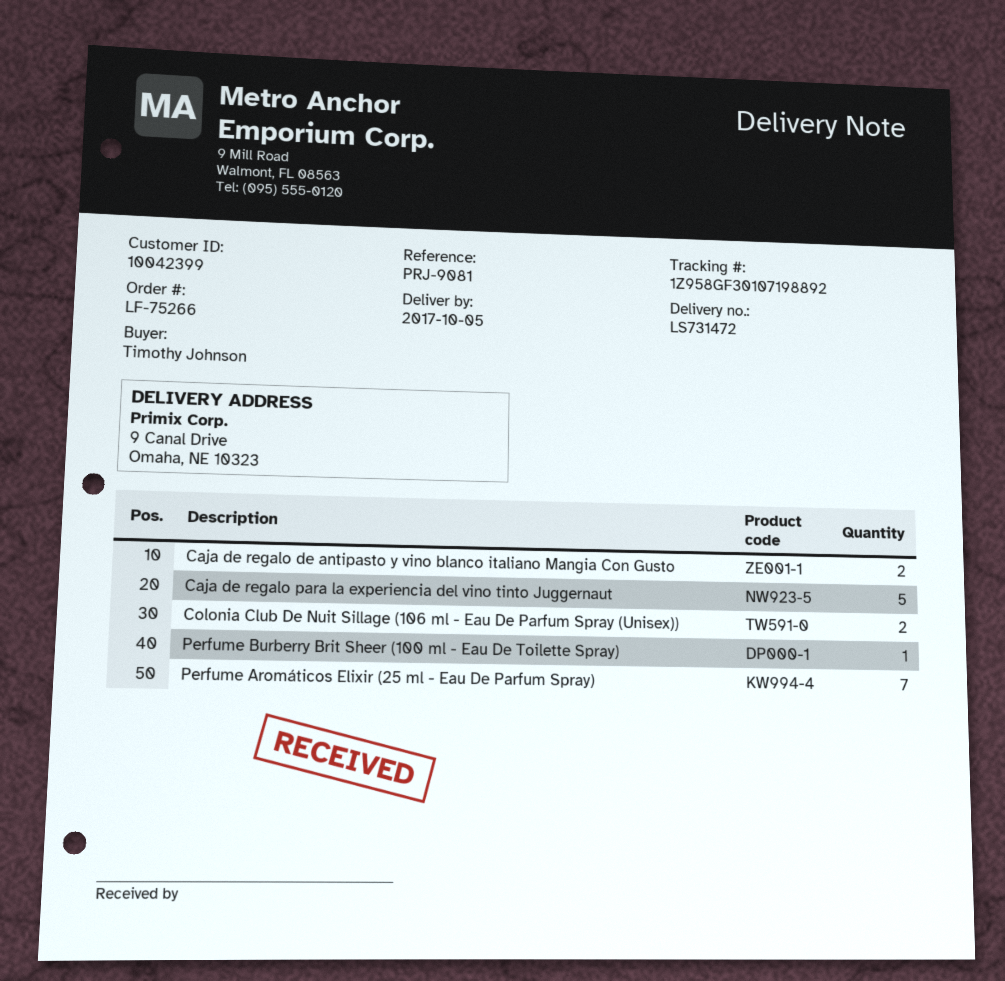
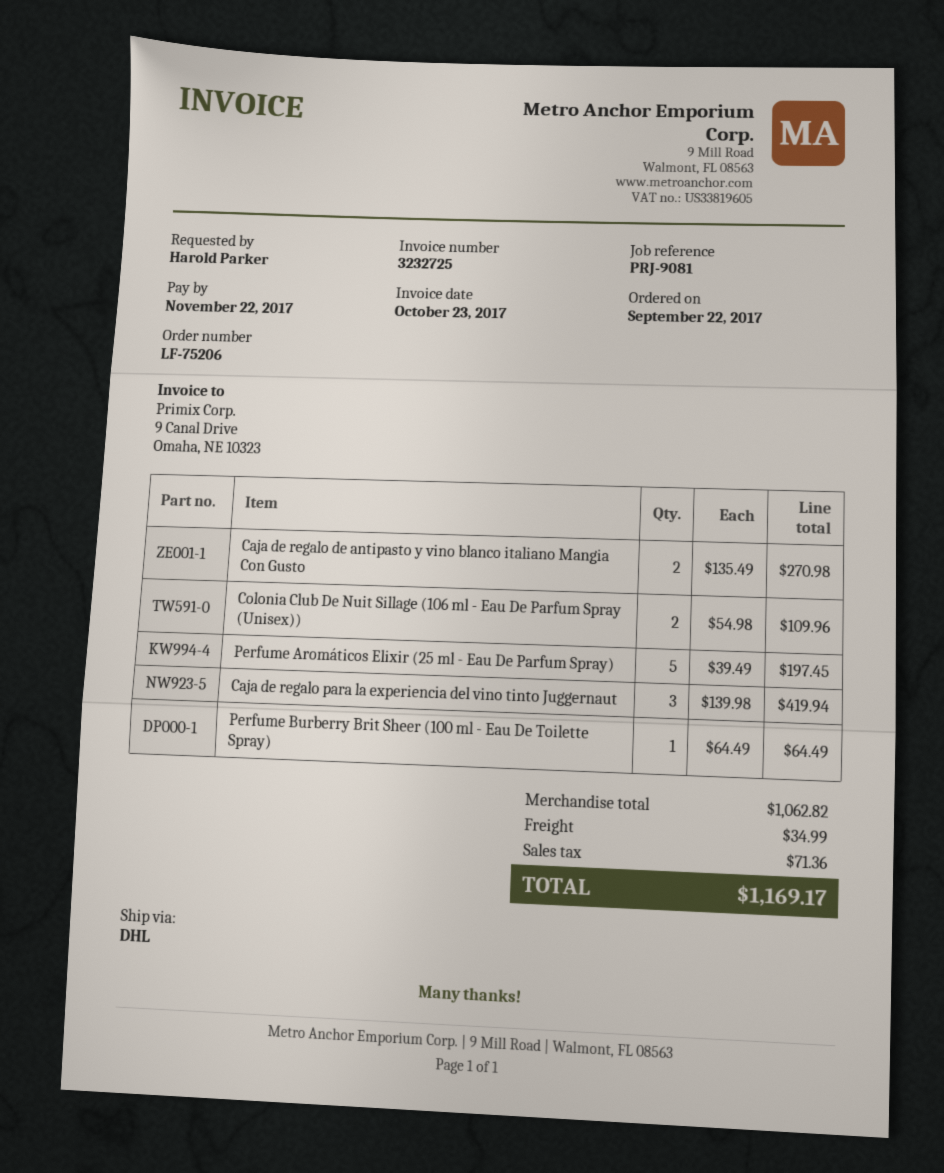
order number: LF-75266 -> LF-75206
ordered by: Timothy Johnson -> Harold Parker
Caja de regalo para la experiencia del vino tinto Juggernaut: 5 -> 3
Perfume Aromáticos Elixir (25 ml - Eau De Parfum Spray): 7 -> 5

